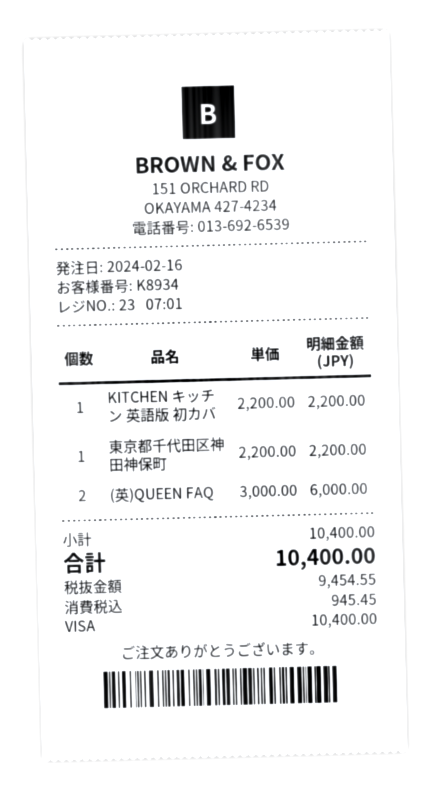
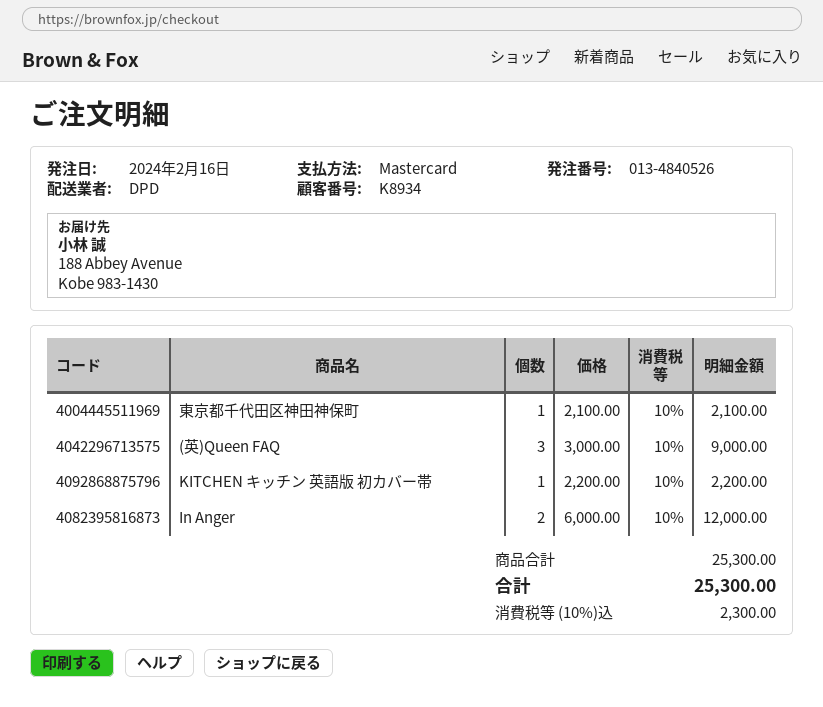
payment method: Visa -> Mastercard
東京都千代田区神田神保町: 1 x 2200.00 = 2200.00 -> 1 x 2100.00 = 2100.00
(英)QUEEN FAQ: 2 x 3000.00 = 6000.00 -> 3 x 3000.00 = 9000.00
In Anger: none -> 2 x 6000.00 = 12000.00
subtotal: 10400.00 -> 25300.00
tax: 945.45 -> 2300.00
total: 10400.00 -> 25300.00

